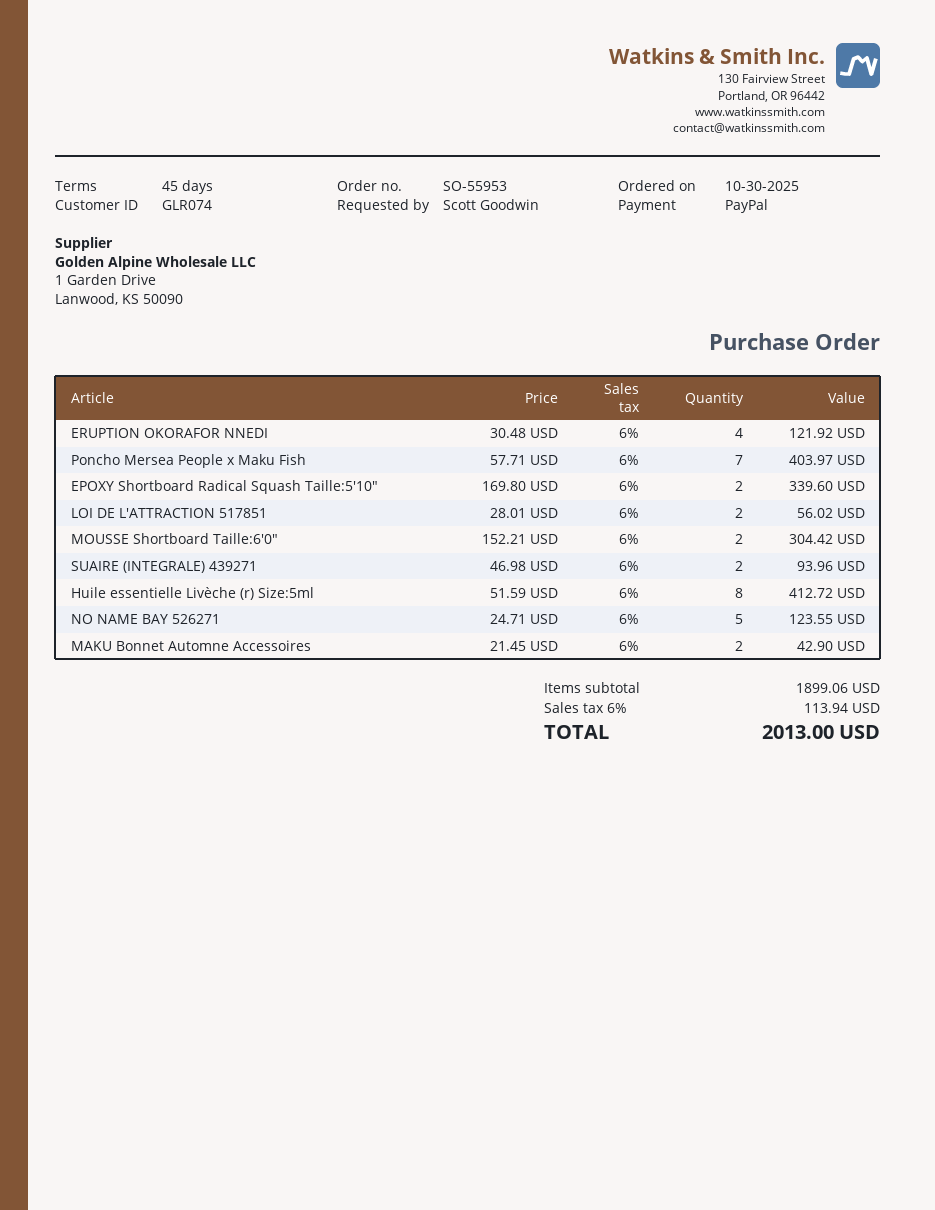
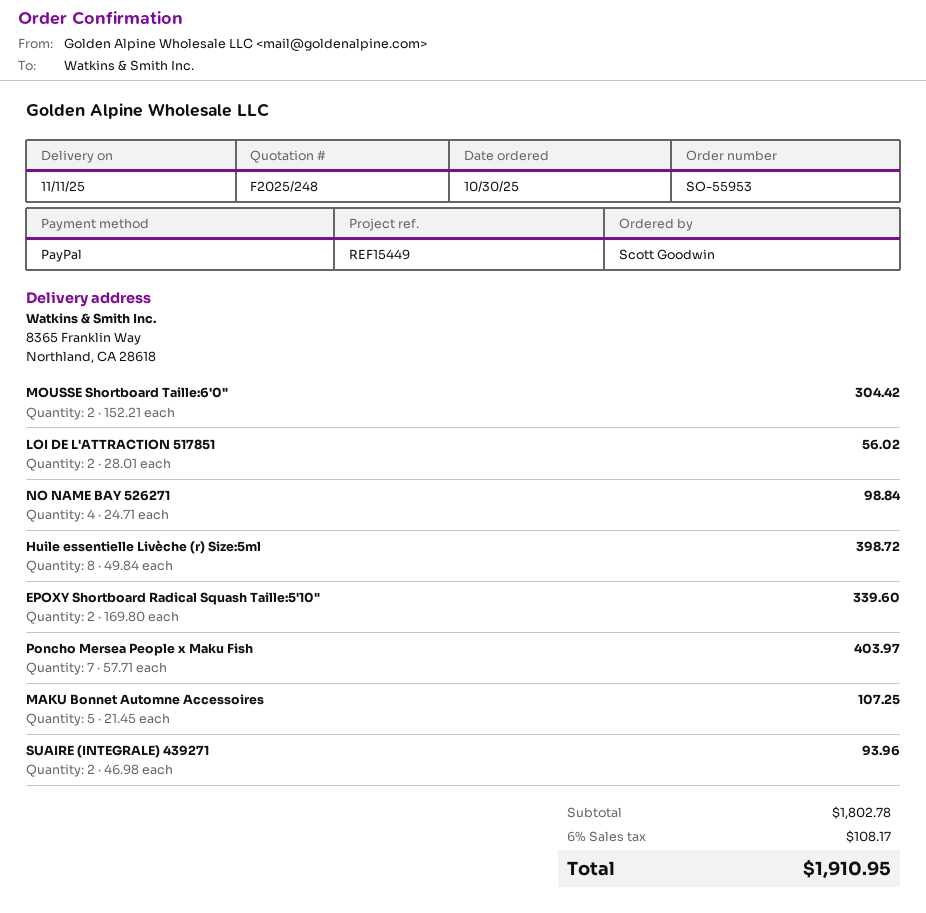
ERUPTION OKORAFOR NNEDI: 4 x 30.48 = 121.92 -> none
Huile essentielle Livèche (r) Size:5ml: 8 x 51.59 = 412.72 -> 8 x 49.84 = 398.72
NO NAME BAY 526271: 5 x 24.71 = 123.55 -> 4 x 24.71 = 98.84
MAKU Bonnet Automne Accessoires: 2 x 21.45 = 42.90 -> 5 x 21.45 = 107.25
subtotal: 1899.06 -> 1802.78
tax: 6% = 113.94 -> 6% = 108.17
total: 2013.00 -> 1910.95

